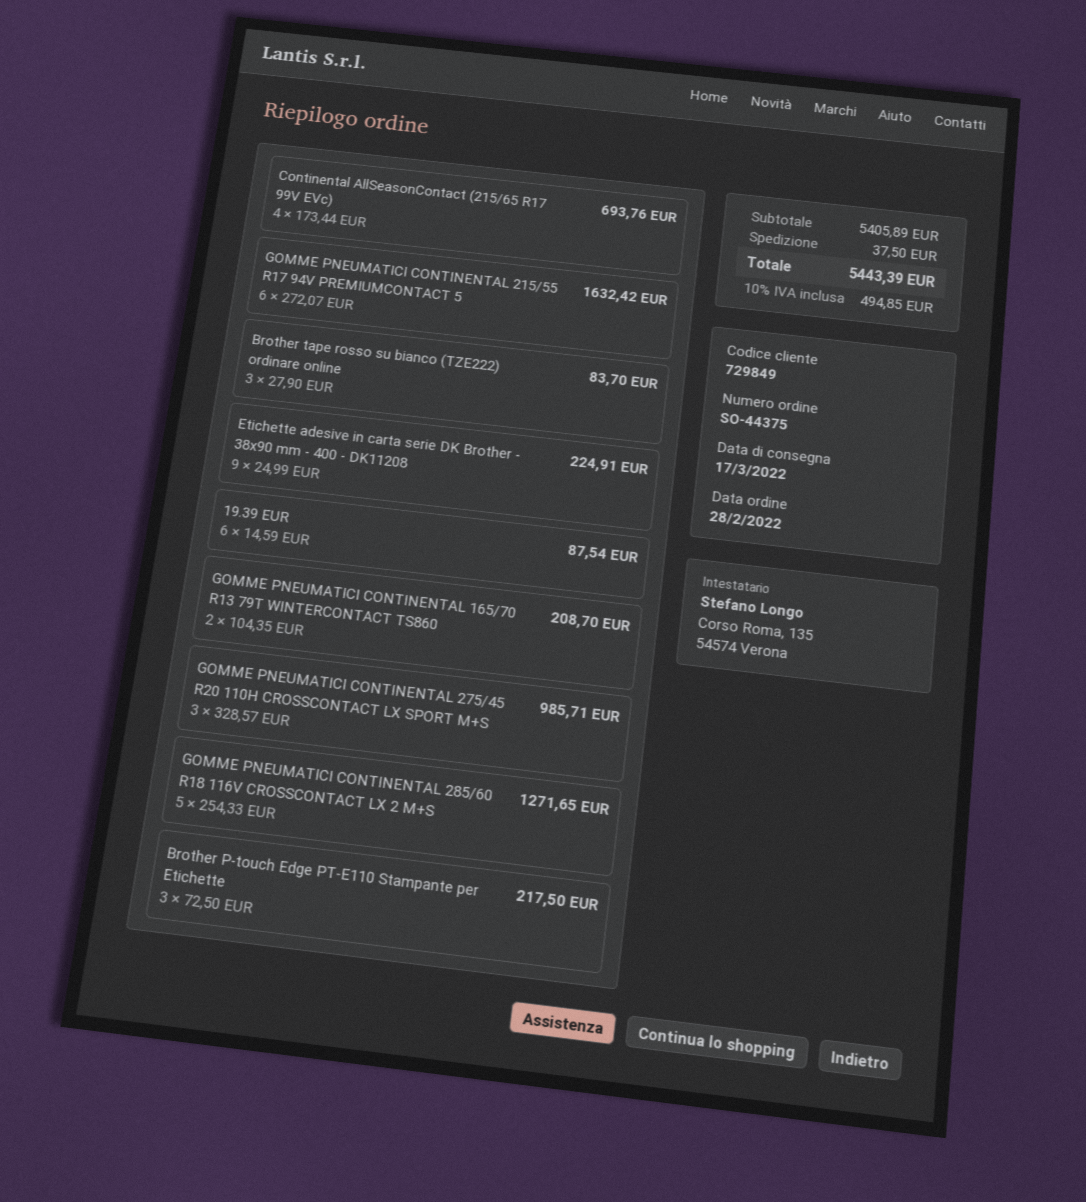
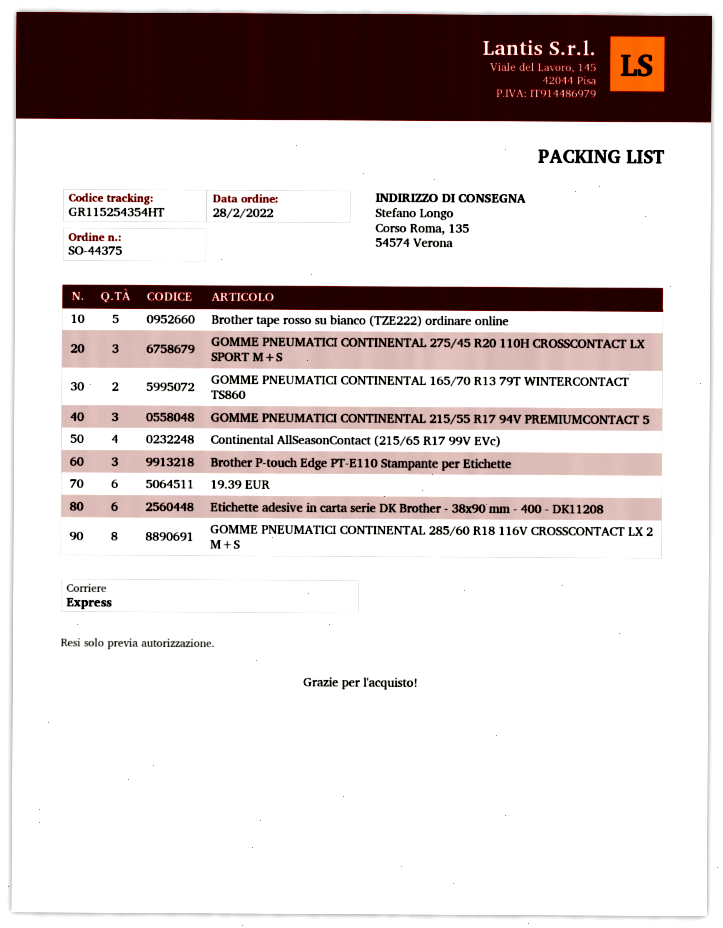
GOMME PNEUMATICI CONTINENTAL 215/55 R17 94V PREMIUMCONTACT 5: 6 -> 3
Brother tape rosso su bianco (TZE222) ordinare online: 3 -> 5
Etichette adesive in carta serie DK Brother - 38x90 mm - 400 - DK11208: 9 -> 6
GOMME PNEUMATICI CONTINENTAL 285/60 R18 116V CROSSCONTACT LX 2 M+S: 5 -> 8

